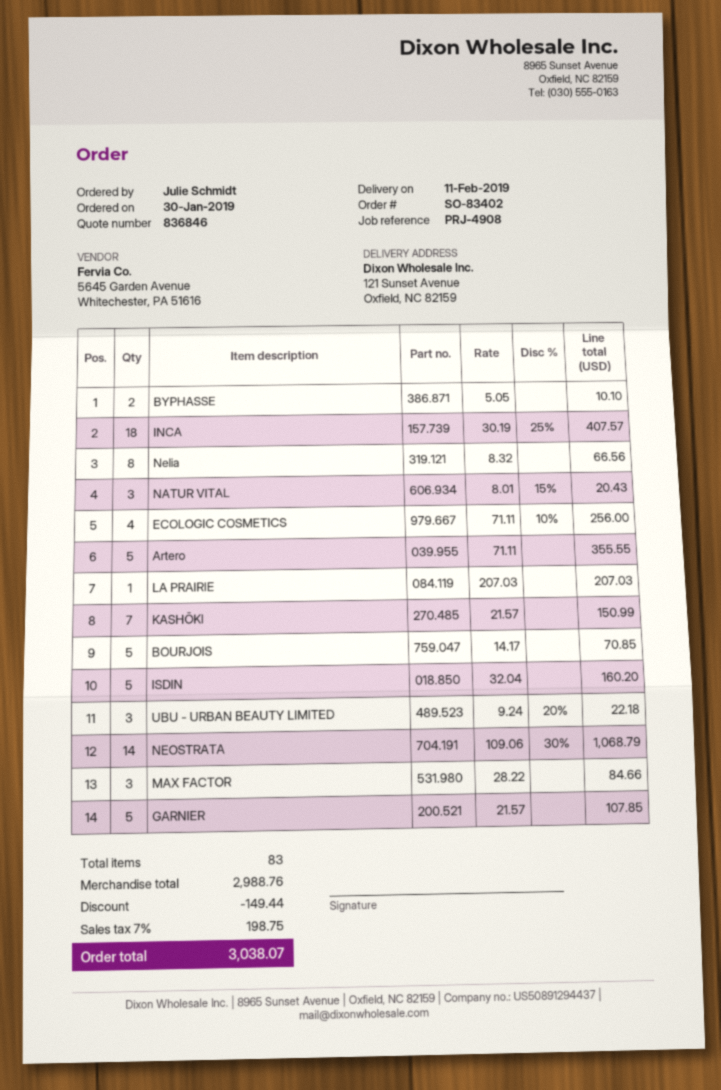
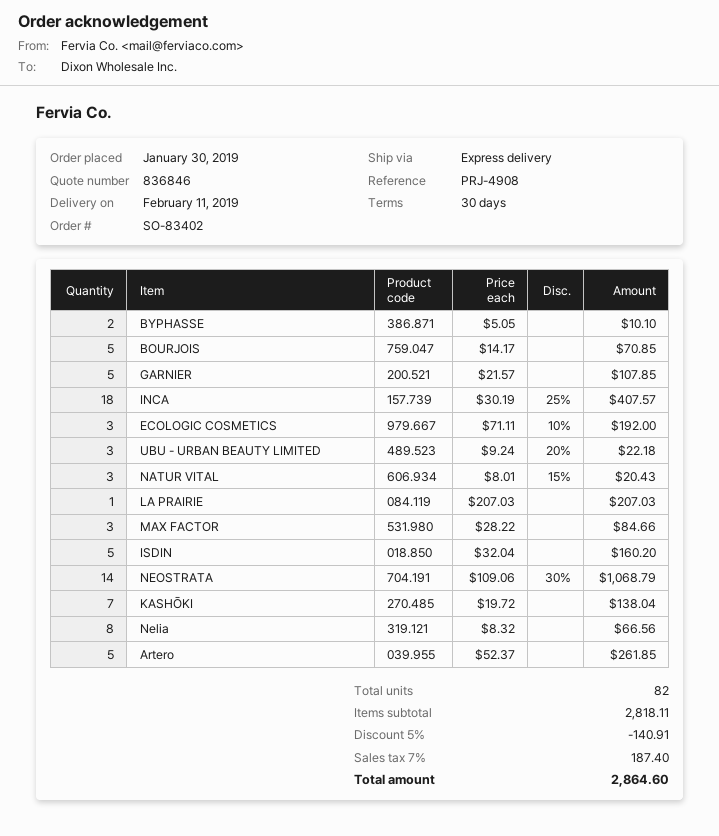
ECOLOGIC COSMETICS: 4 x 71.11 - 10% = 256.00 -> 3 x 71.11 - 10% = 192.00
Artero: 5 x 71.11 = 355.55 -> 5 x 52.37 = 261.85
KASHŌKI: 7 x 21.57 = 150.99 -> 7 x 19.72 = 138.04
total quantity: 83 -> 82
subtotal: 2988.76 -> 2818.11
discount: 149.44 -> 140.91
tax: 7% = 198.75 -> 7% = 187.40
total: 3038.07 -> 2864.60

